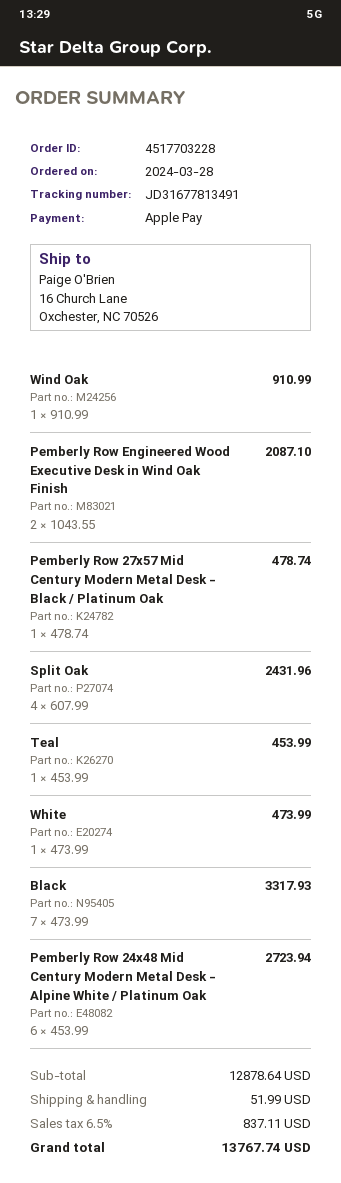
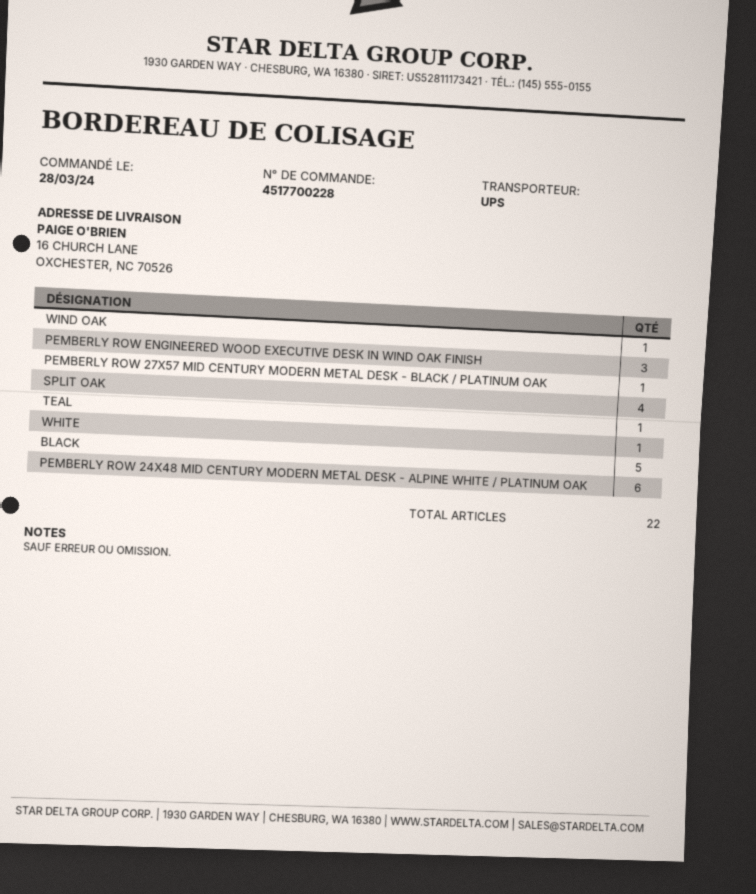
order number: 4517703228 -> 4517700228
Pemberly Row Engineered Wood Executive Desk in Wind Oak Finish: 2 -> 3
Black: 7 -> 5

